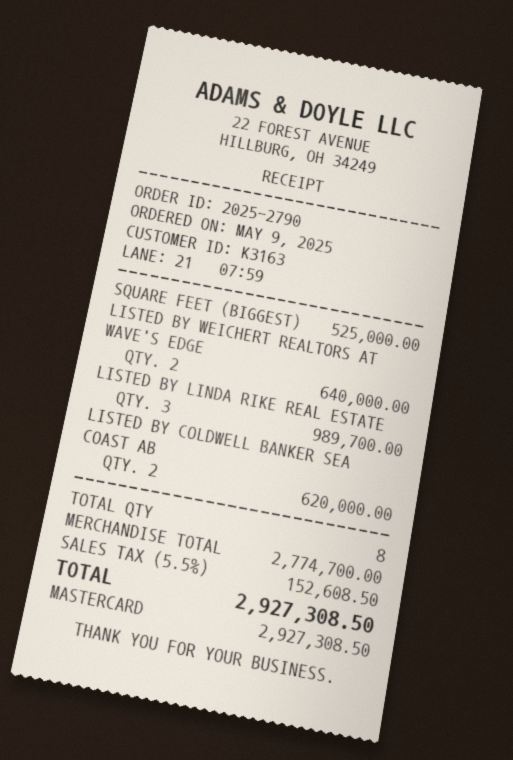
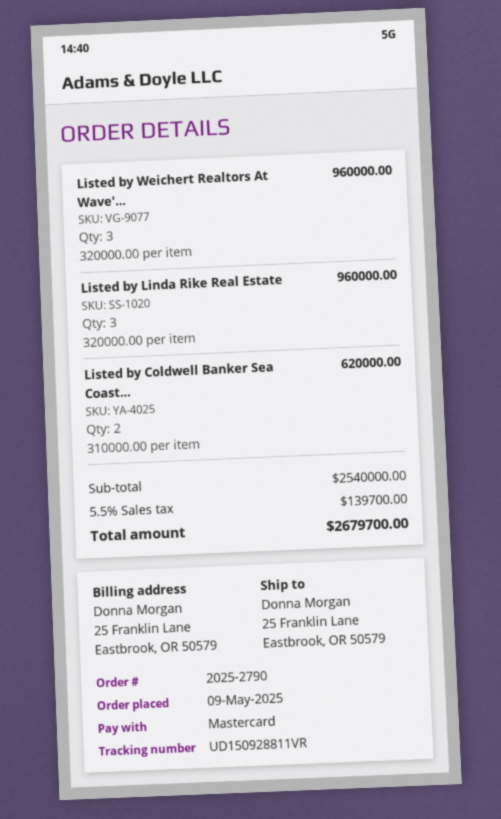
SQUARE FEET (BIGGEST): 1 for 525000.00 -> none
LISTED BY WEICHERT REALTORS AT WAVE'S EDGE: 2 for 640000.00 -> 3 for 960000.00
LISTED BY LINDA RIKE REAL ESTATE: 3 for 989700.00 -> 3 for 960000.00
subtotal: 2774700.00 -> 2540000.00
tax: 5.5% = 152608.50 -> 5.5% = 139700.00
total: 2927308.50 -> 2679700.00

